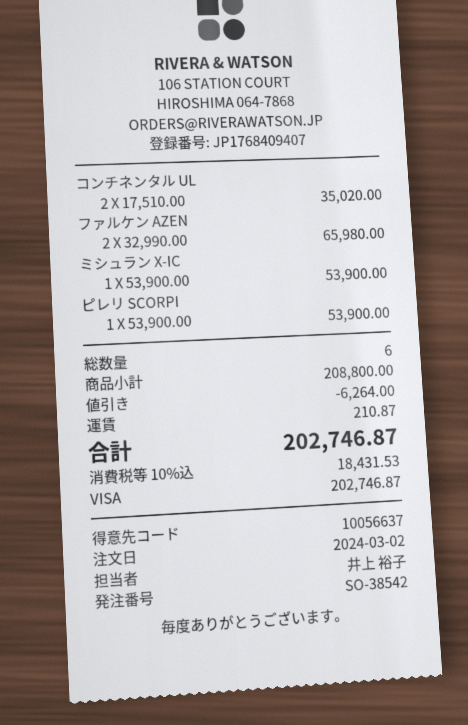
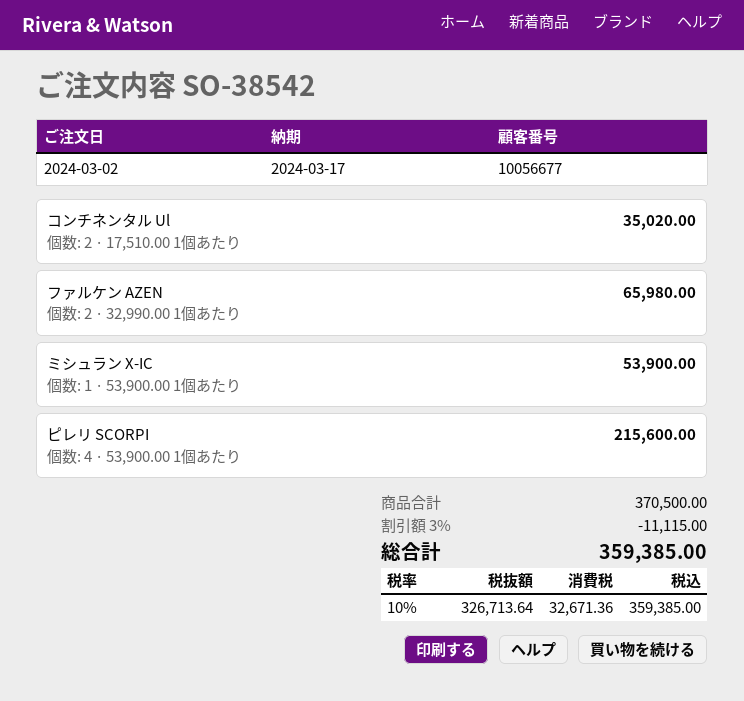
customer number: 10056637 -> 10056677
ピレリ SCORPI: 1 x 53900.00 = 53900.00 -> 4 x 53900.00 = 215600.00
subtotal: 208800.00 -> 370500.00
discount: 6264.00 -> 11115.00
shipping: 210.87 -> none
tax: 10% = 18431.53 -> 10% = 32671.36
total: 202746.87 -> 359385.00

